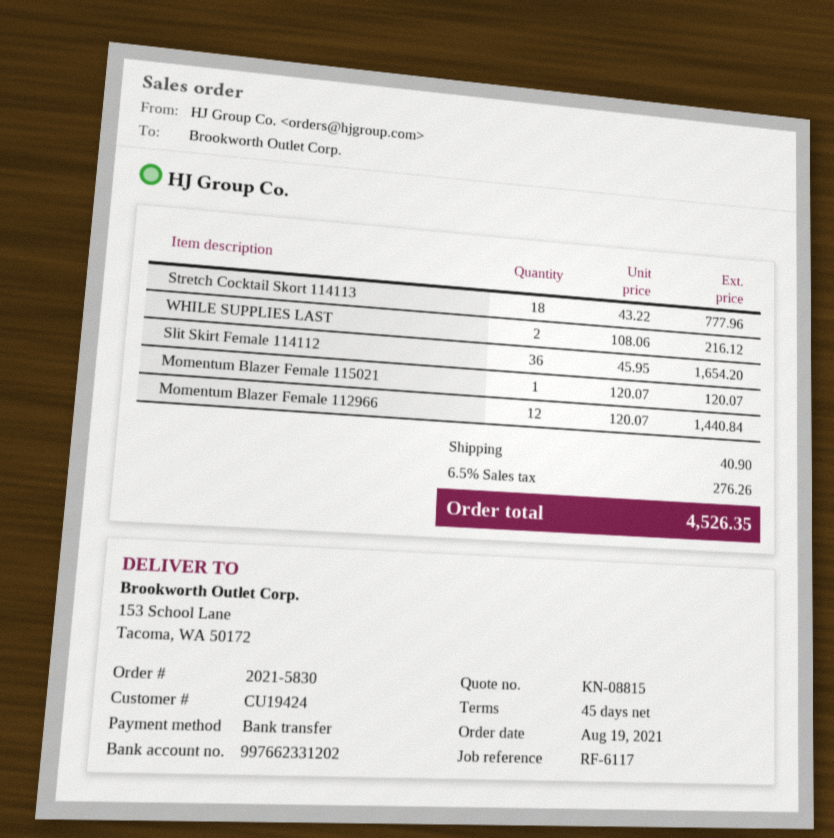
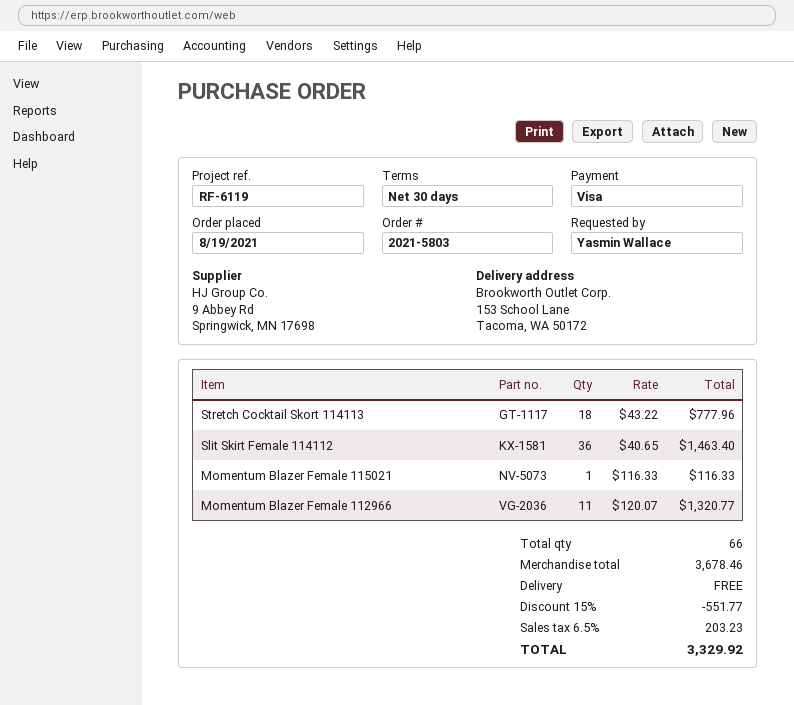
order number: 2021-5830 -> 2021-5803
payment terms: 45 days -> 30 days
reference: RF-6117 -> RF-6119
payment method: bank transfer -> Visa
WHILE SUPPLIES LAST: 2 x 108.06 = 216.12 -> none
Slit Skirt Female 114112: 36 x 45.95 = 1654.20 -> 36 x 40.65 = 1463.40
Momentum Blazer Female 115021: 1 x 120.07 = 120.07 -> 1 x 116.33 = 116.33
Momentum Blazer Female 112966: 12 x 120.07 = 1440.84 -> 11 x 120.07 = 1320.77
discount: none -> 15% = 551.77
shipping: 40.90 -> 0.00
tax: 6.5% = 276.26 -> 6.5% = 203.23
total: 4526.35 -> 3329.92

